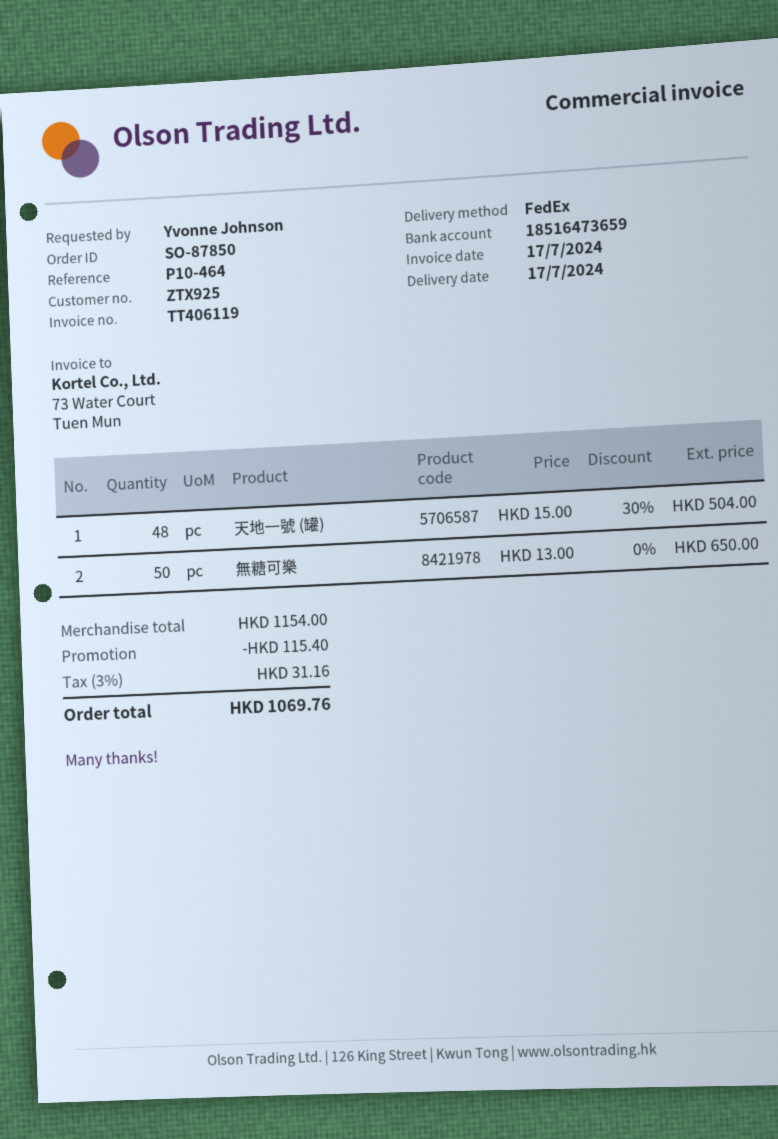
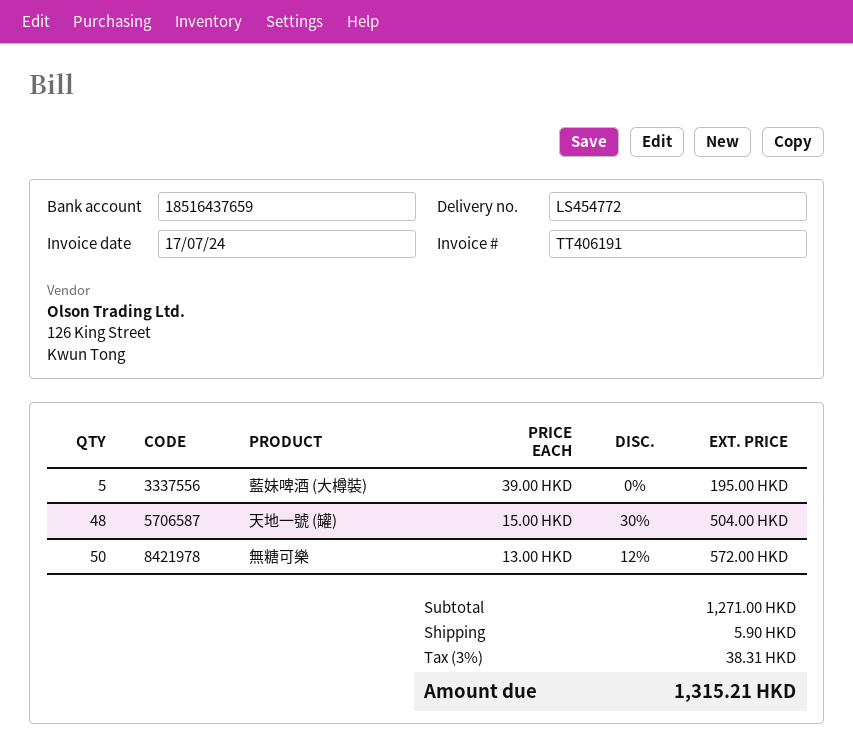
invoice number: TT406119 -> TT406191
bank account: 18516473659 -> 18516437659
無糖可樂: 50 x 13.00 = 650.00 -> 50 x 13.00 - 12% = 572.00
藍妹啤酒 (大樽裝): none -> 5 x 39.00 = 195.00
subtotal: 1154.00 -> 1271.00
discount: 115.40 -> none
shipping: none -> 5.90
tax: 3% = 31.16 -> 3% = 38.31
total: 1069.76 -> 1315.21

